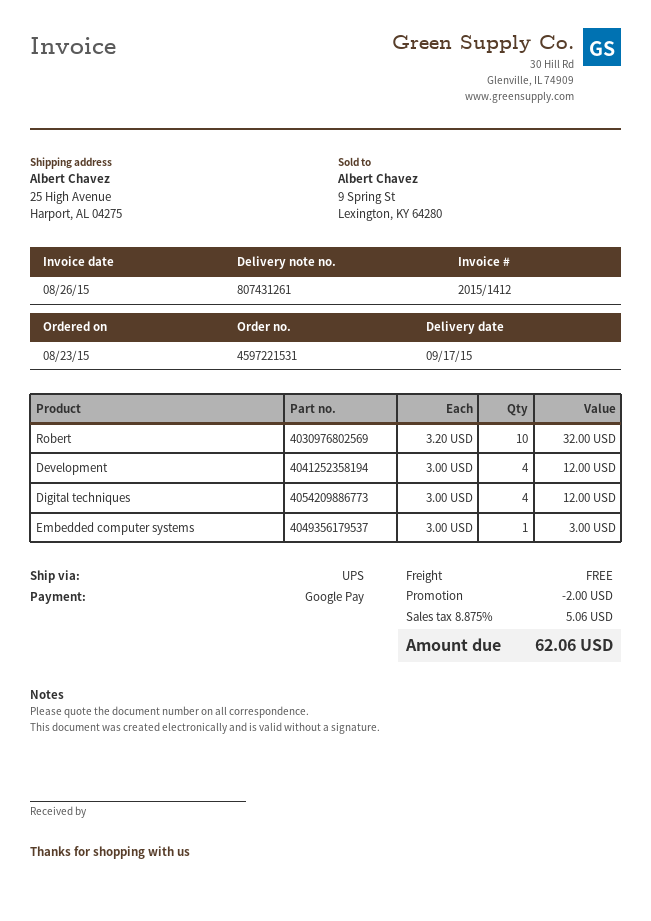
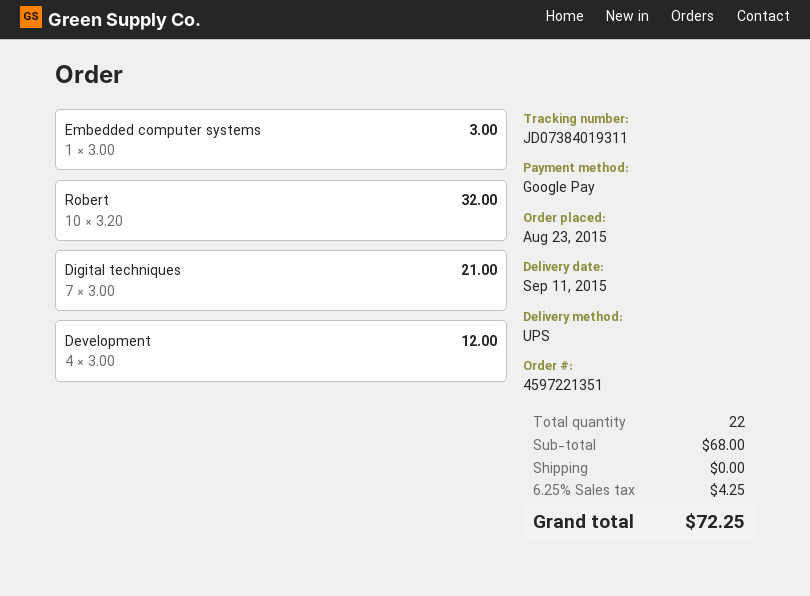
order number: 4597221531 -> 4597221351
delivery date: 2015-09-17 -> 2015-09-11
Digital techniques: 4 x 3.00 = 12.00 -> 7 x 3.00 = 21.00
discount: 2.00 -> none
tax: 8.875% = 5.06 -> 6.25% = 4.25
total: 62.06 -> 72.25

